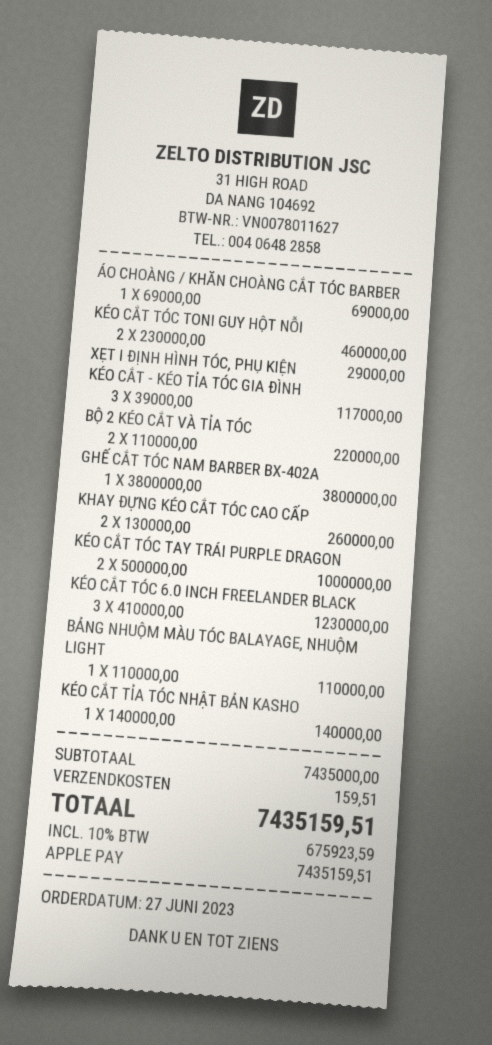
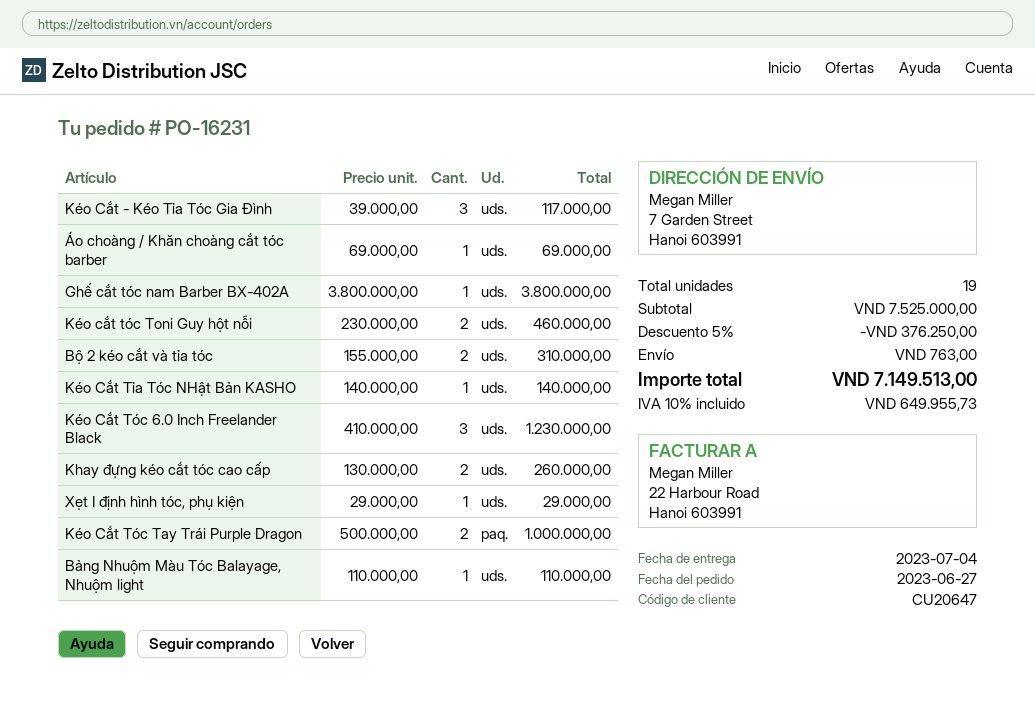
BỘ 2 KÉO CẮT VÀ TỈA TÓC: 2 x 110000.00 = 220000.00 -> 2 x 155000.00 = 310000.00
subtotal: 7435000.00 -> 7525000.00
discount: none -> 5% = 376250.00
shipping: 159.51 -> 763.00
tax: 10% = 675923.59 -> 10% = 649955.73
total: 7435159.51 -> 7149513.00

